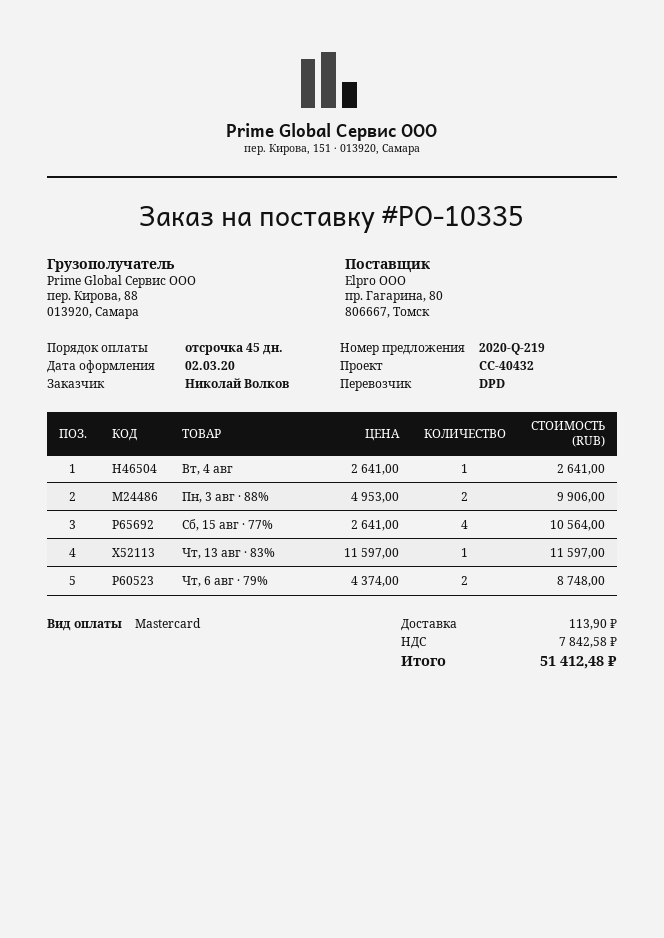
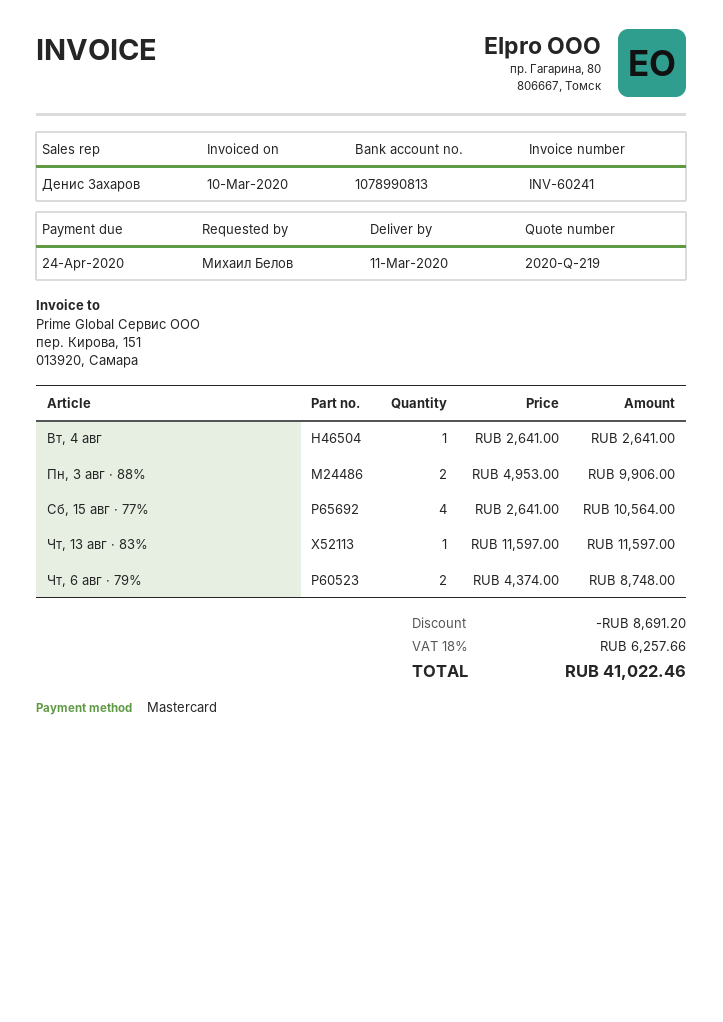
ordered by: Николай Волков -> Михаил Белов
discount: none -> 8691.20
shipping: 113.90 -> none
tax: 7842.58 -> 6257.66
total: 51412.48 -> 41022.46

